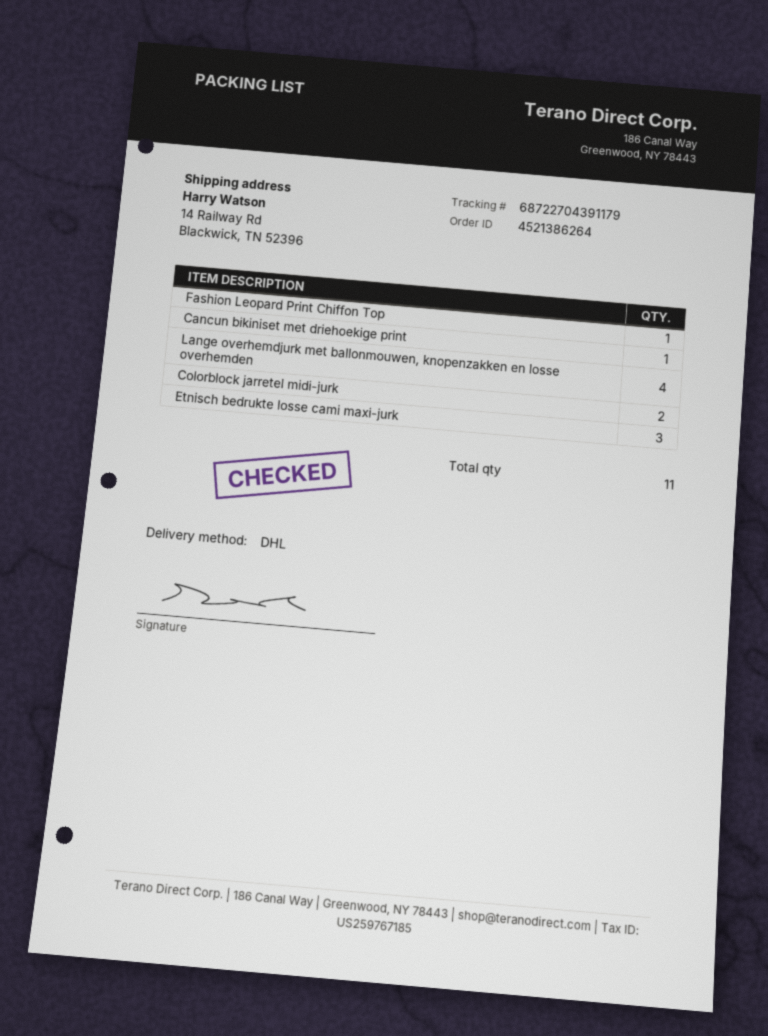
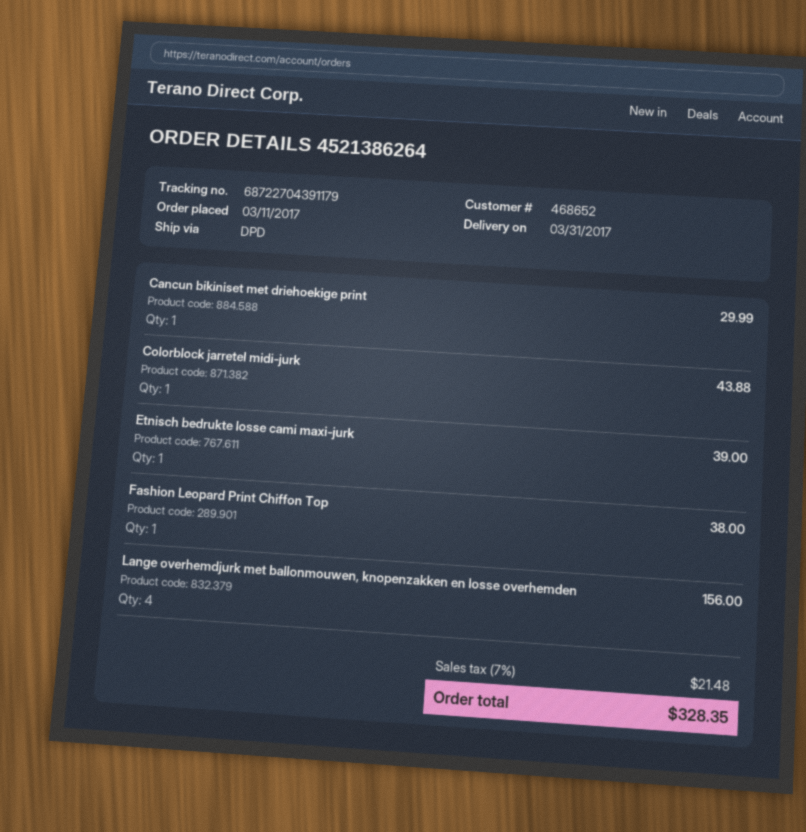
shipping method: DHL -> DPD
Colorblock jarretel midi-jurk: 2 -> 1
Etnisch bedrukte losse cami maxi-jurk: 3 -> 1

